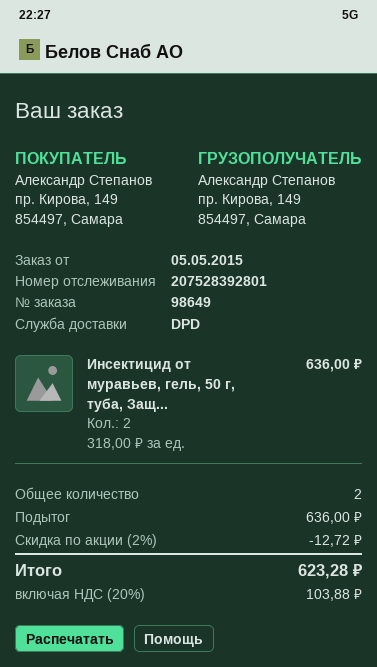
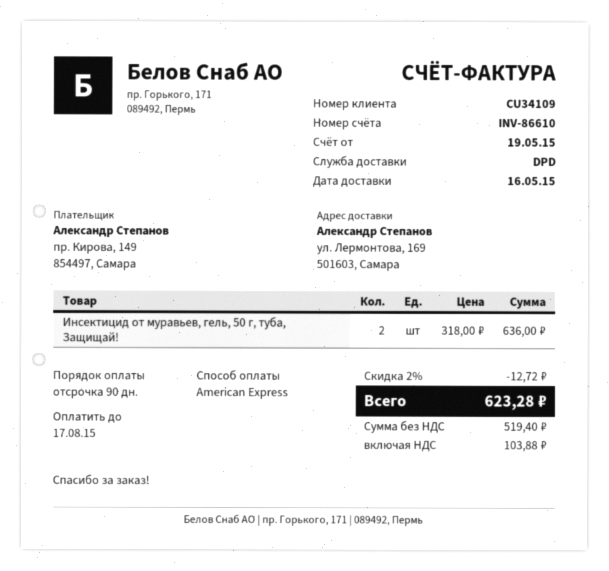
ship to: пр. Кирова, 149, 854497, Самара -> ул. Лермонтова, 169, 501603, Самара

